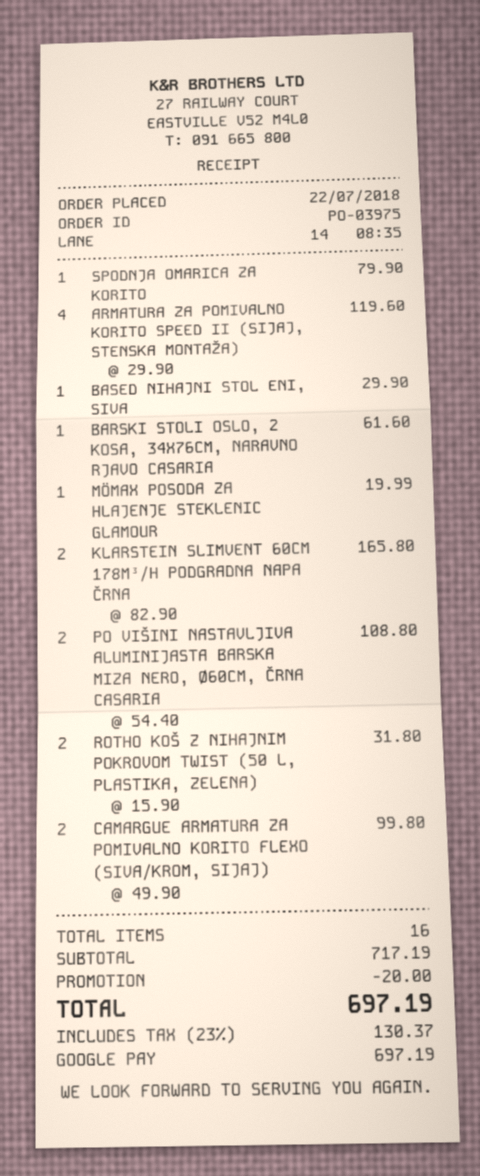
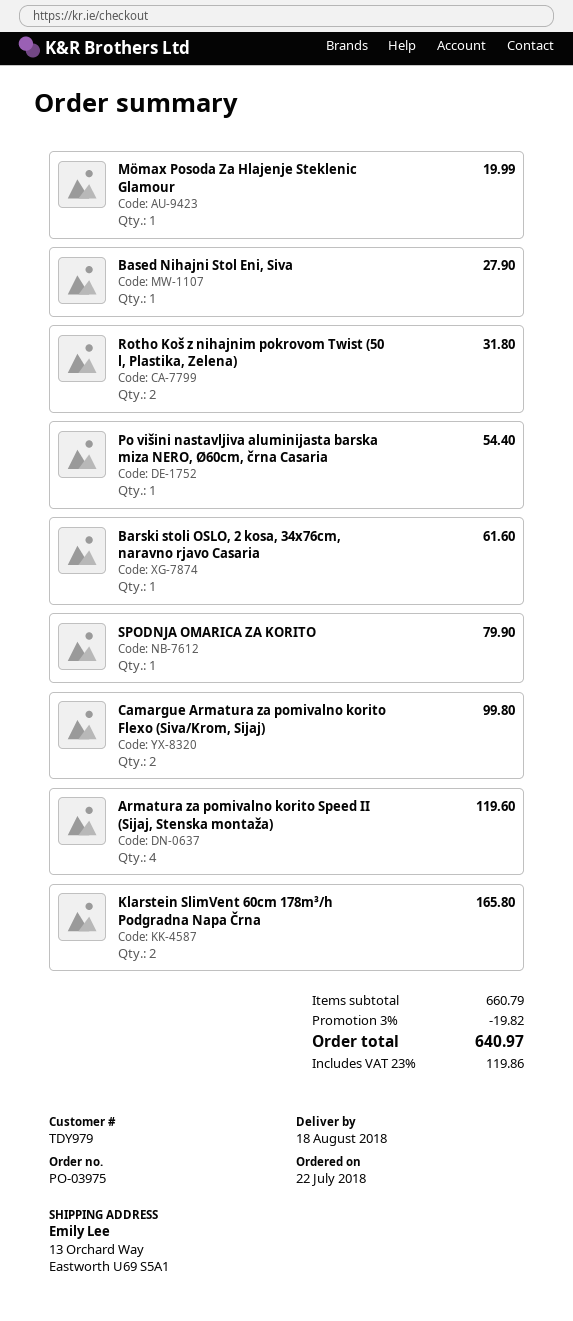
BASED NIHAJNI STOL ENI, SIVA: 1 for 29.90 -> 1 for 27.90
PO VIŠINI NASTAVLJIVA ALUMINIJASTA BARSKA MIZA NERO, Ø60CM, ČRNA CASARIA: 2 for 108.80 -> 1 for 54.40
subtotal: 717.19 -> 660.79
discount: 20.00 -> 19.82
tax: 23% = 130.37 -> 23% = 119.86
total: 697.19 -> 640.97

